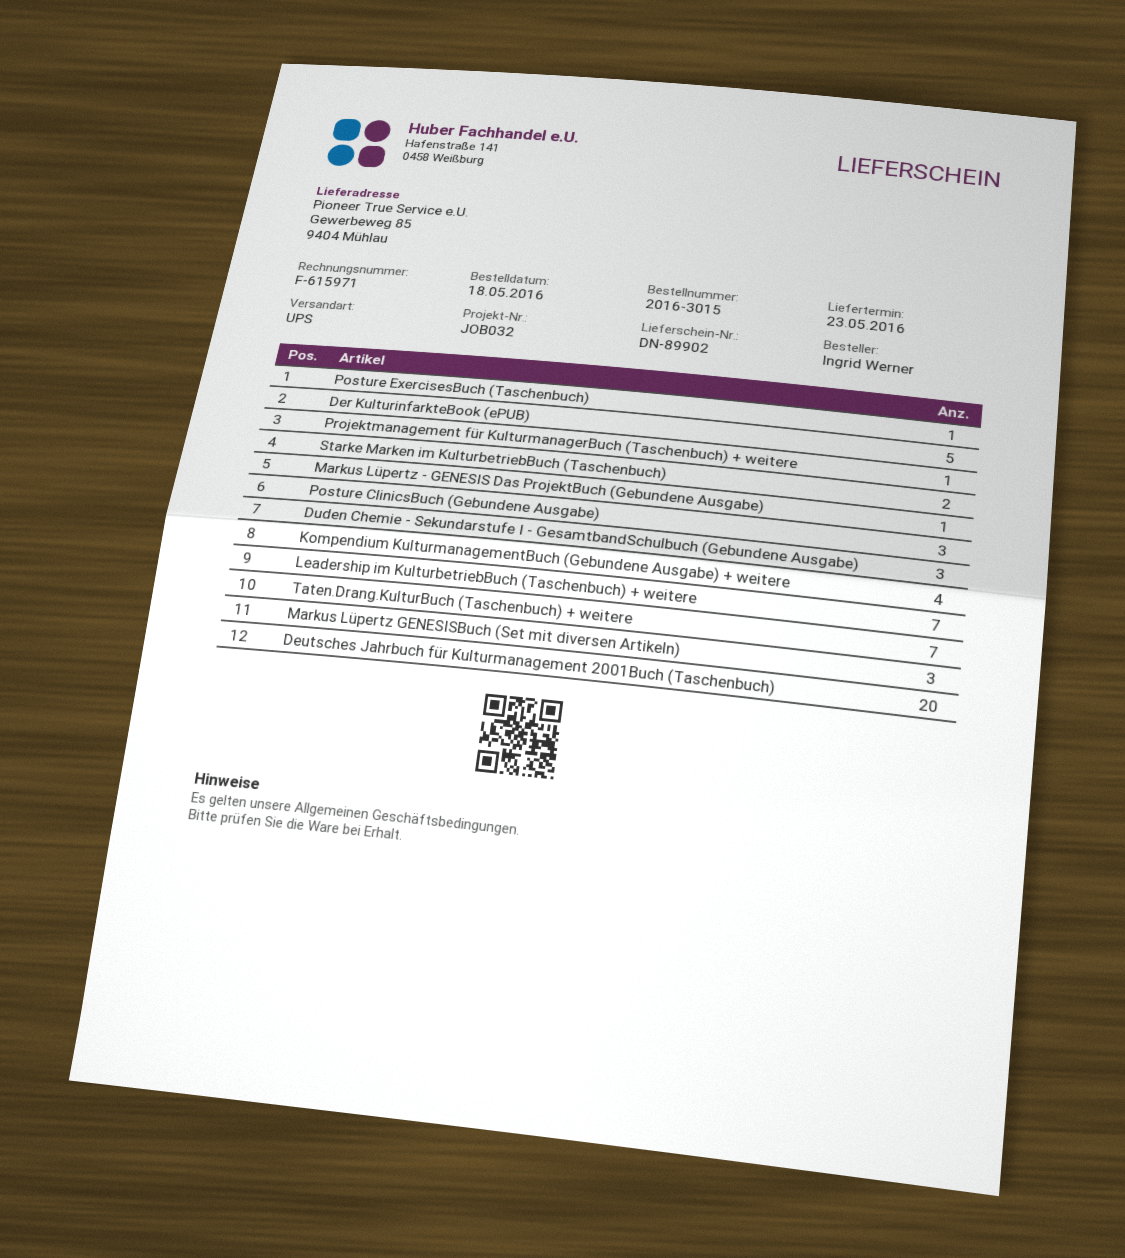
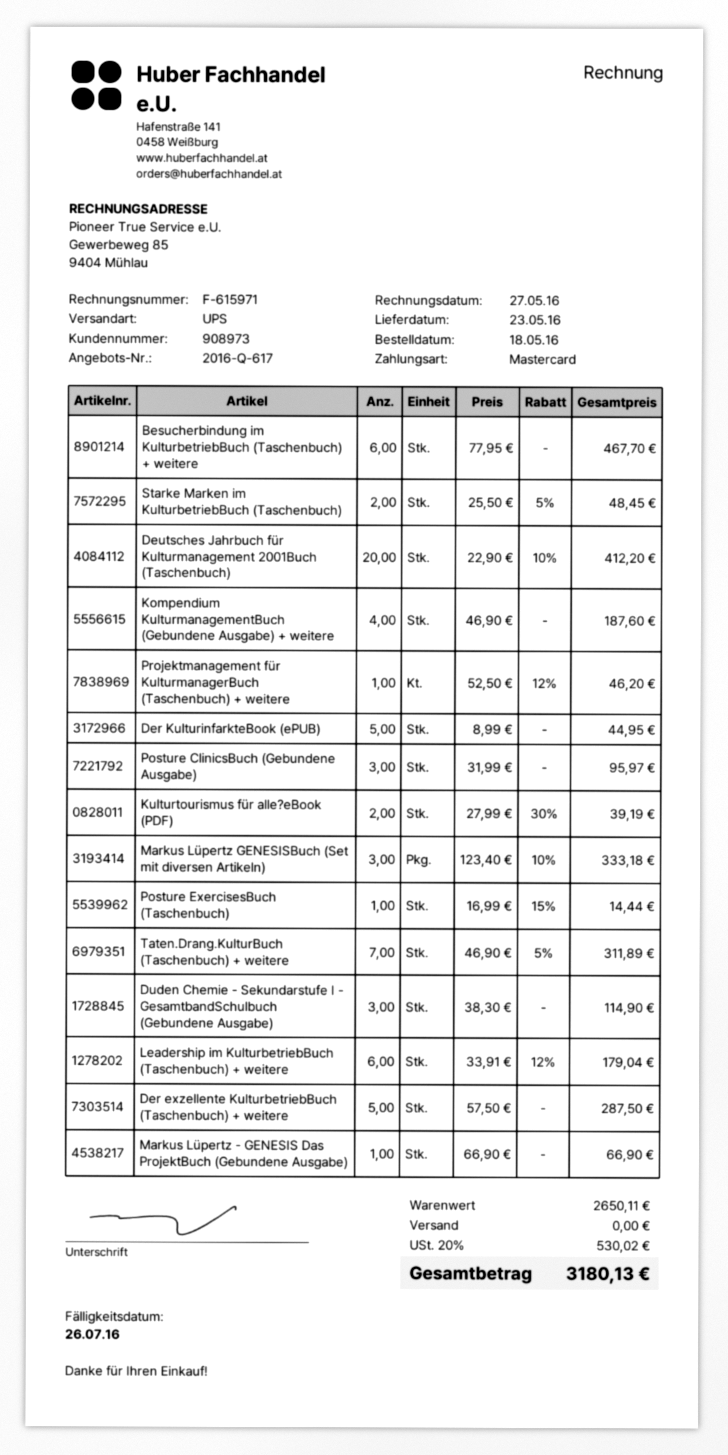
Leadership im KulturbetriebBuch (Taschenbuch) + weitere: 7 -> 6
Besucherbindung im KulturbetriebBuch (Taschenbuch) + weitere: none -> 6
Kulturtourismus für alle?eBook (PDF): none -> 2
Der exzellente KulturbetriebBuch (Taschenbuch) + weitere: none -> 5

